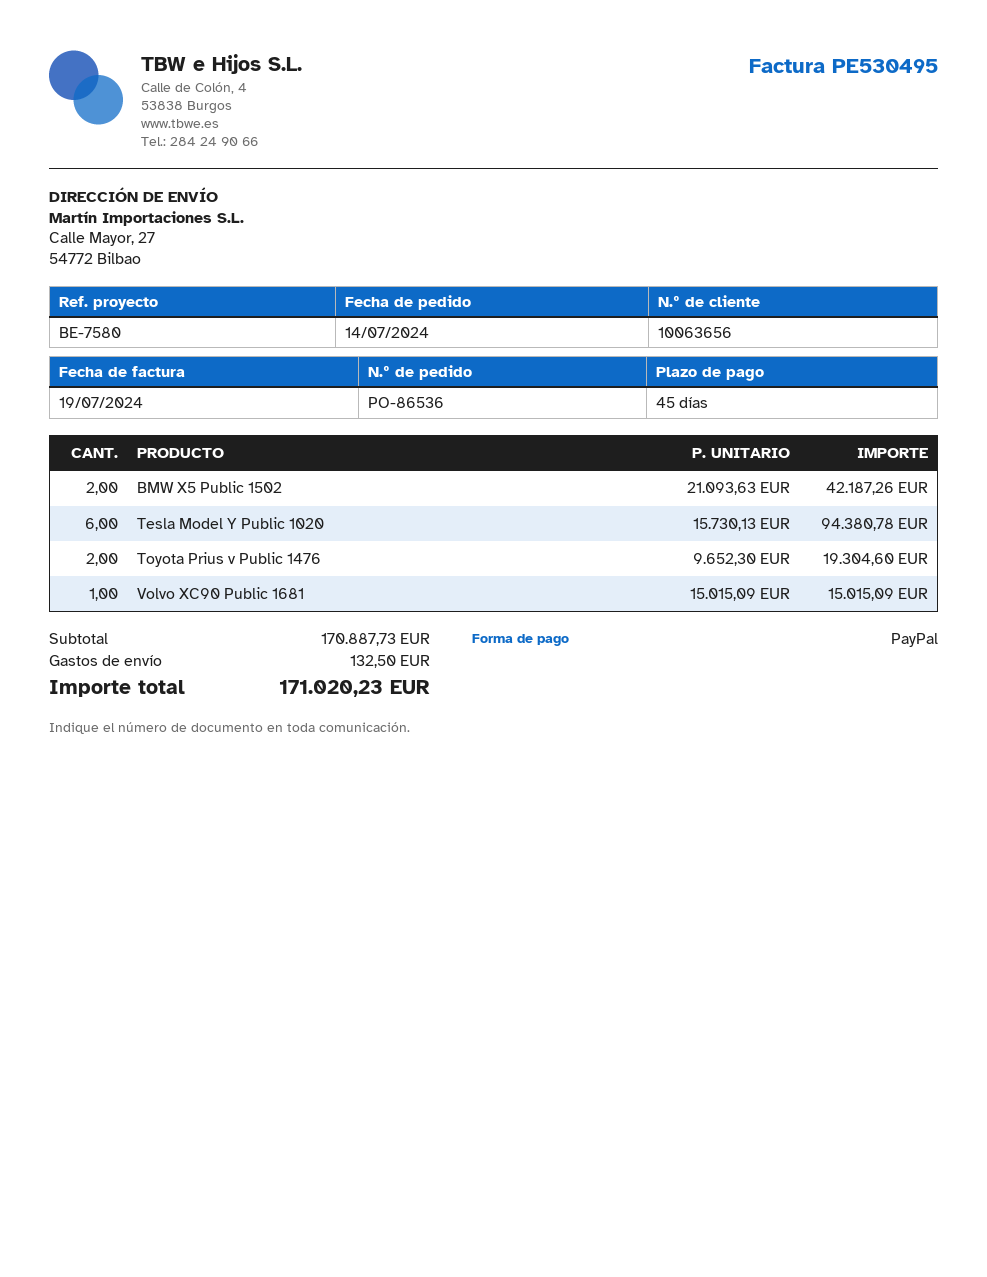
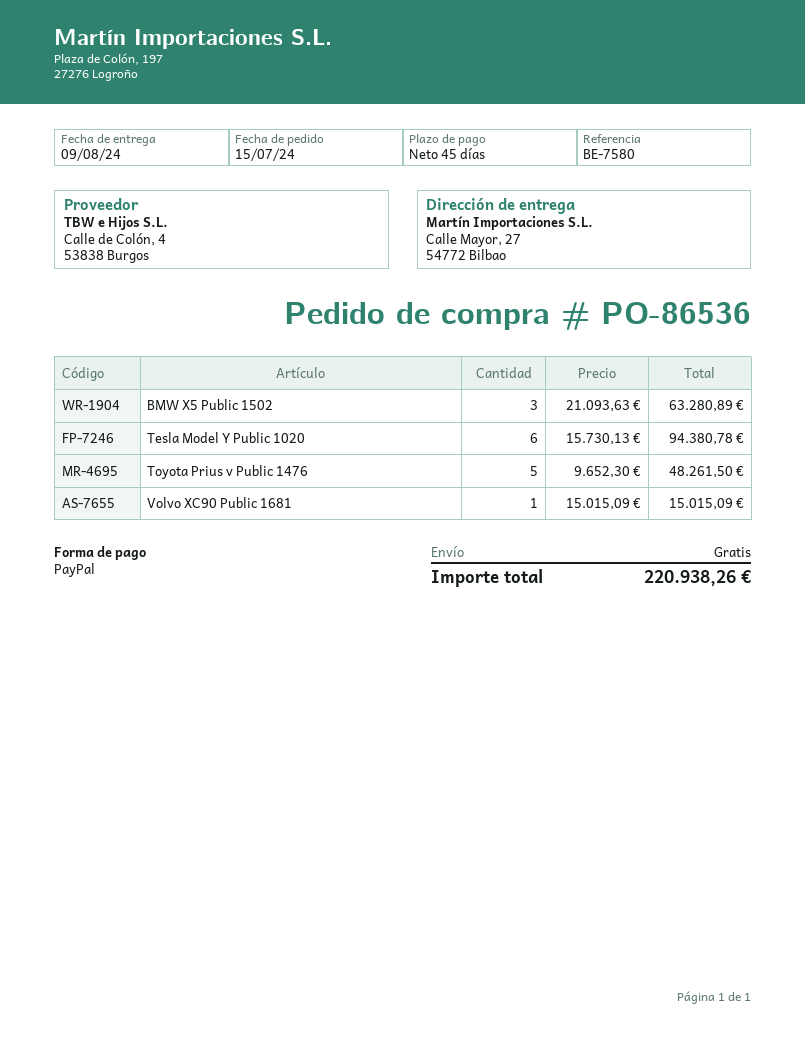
order date: 2024-07-14 -> 2024-07-15
BMW X5 Public 1502: 2 x 21093.63 = 42187.26 -> 3 x 21093.63 = 63280.89
Toyota Prius v Public 1476: 2 x 9652.30 = 19304.60 -> 5 x 9652.30 = 48261.50
shipping: 132.50 -> 0.00
total: 171020.23 -> 220938.26

